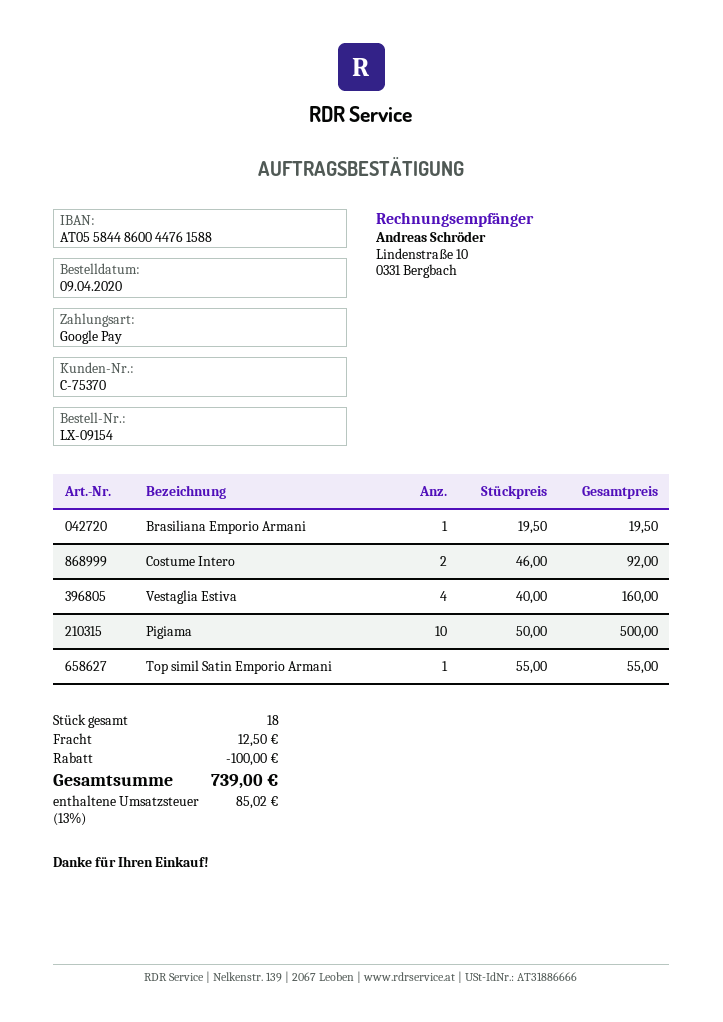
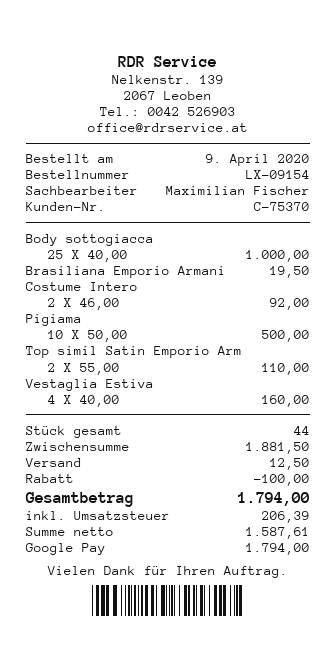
Top simil Satin Emporio Armani: 1 x 55.00 = 55.00 -> 2 x 55.00 = 110.00
Body sottogiacca: none -> 25 x 40.00 = 1000.00
total quantity: 18 -> 44
tax: 85.02 -> 206.39
total: 739.00 -> 1794.00

